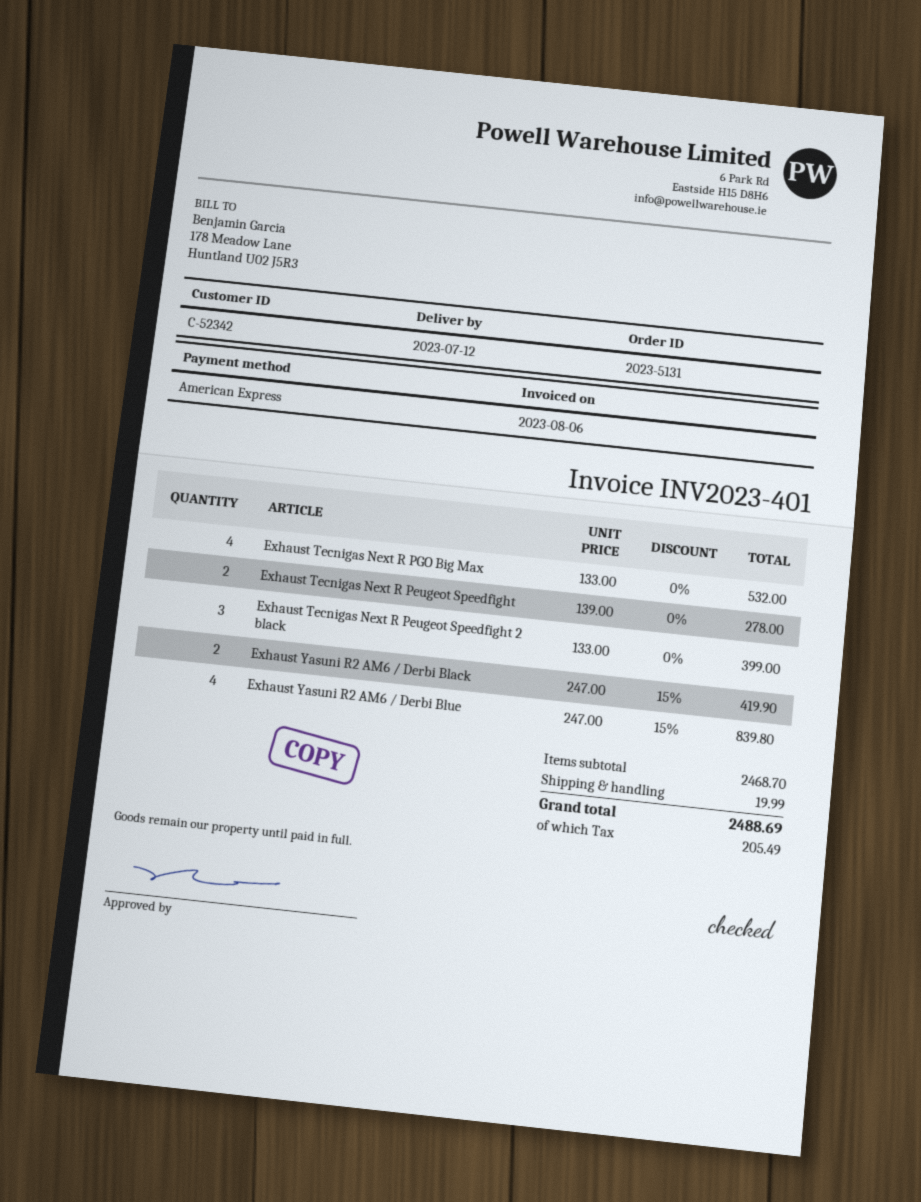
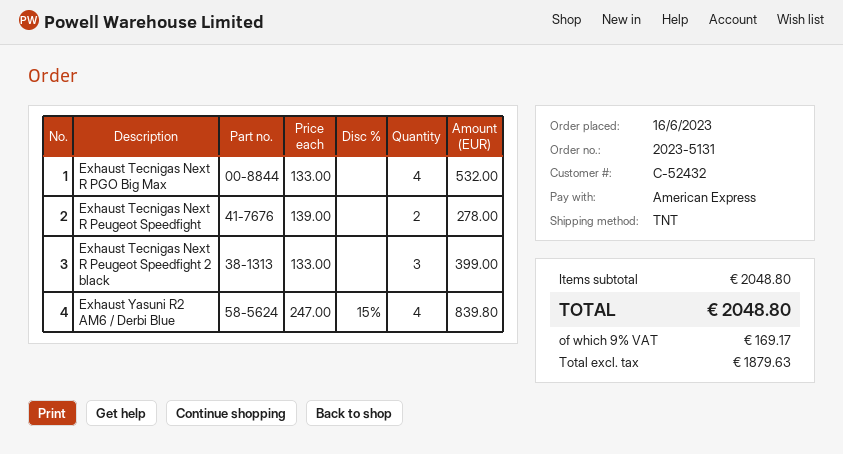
customer number: C-52342 -> C-52432
Exhaust Yasuni R2 AM6 / Derbi Black: 2 x 247.00 - 15% = 419.90 -> none
subtotal: 2468.70 -> 2048.80
shipping: 19.99 -> none
tax: 205.49 -> 169.17
total: 2488.69 -> 2048.80

